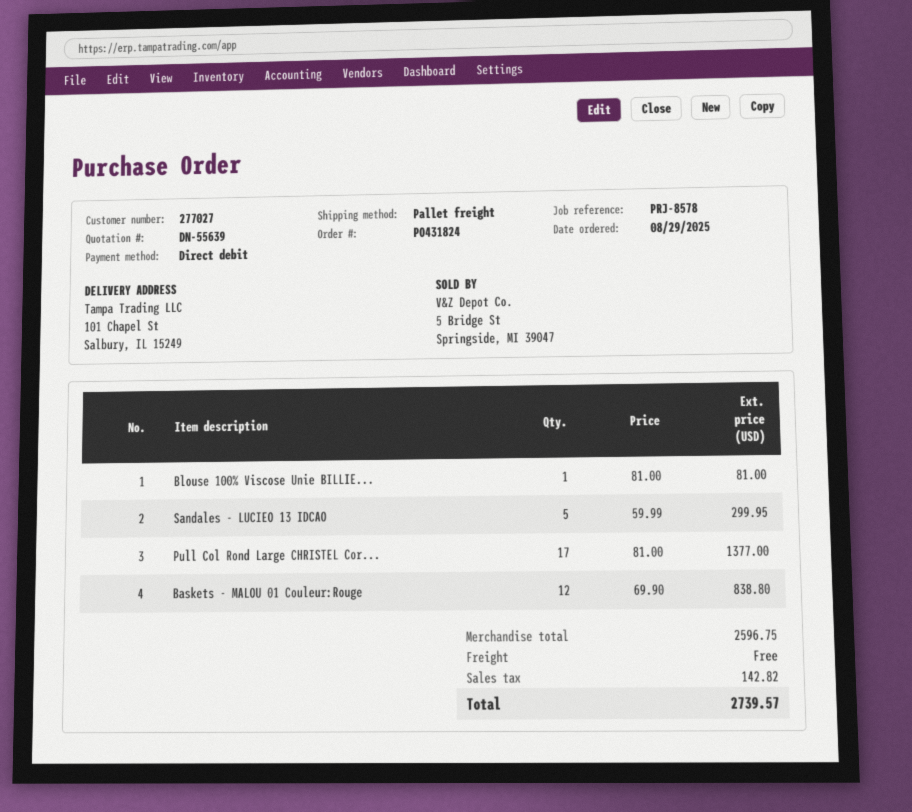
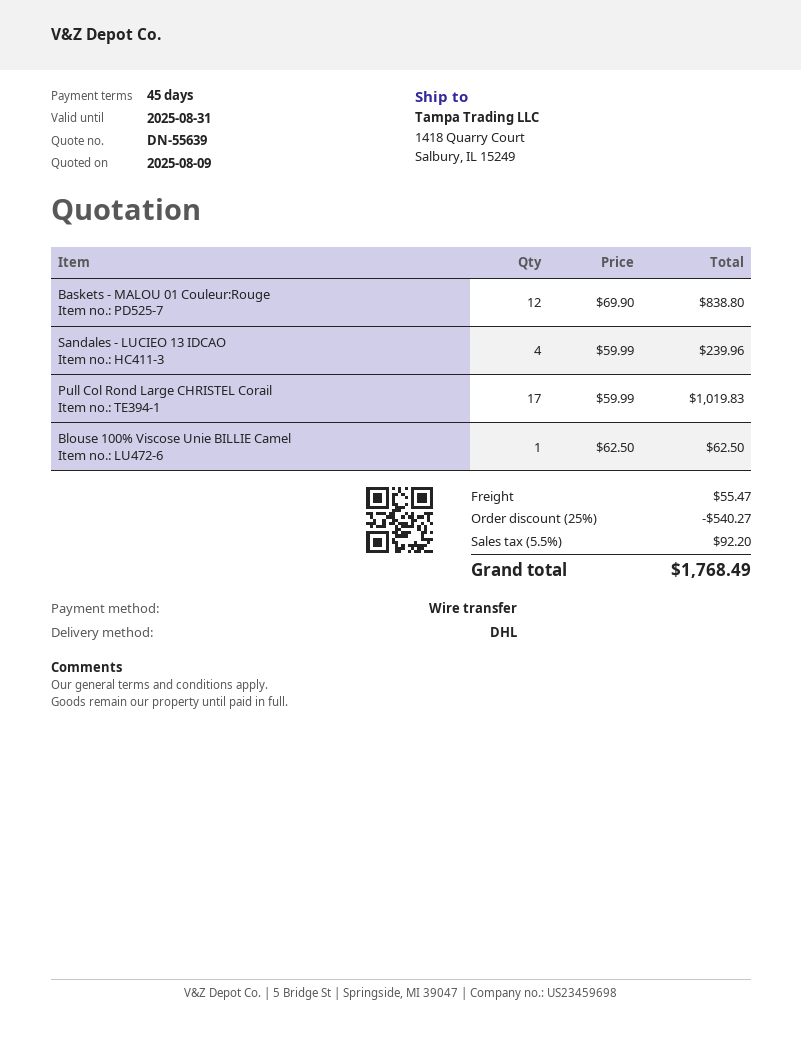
payment method: direct debit -> bank transfer
shipping method: pallet freight -> DHL
ship to: 101 Chapel St, Salbury, IL 15249 -> 1418 Quarry Court, Salbury, IL 15249
Blouse 100% Viscose Unie BILLIE...: 1 x 81.00 = 81.00 -> 1 x 62.50 = 62.50
Sandales - LUCIEO 13 IDCAO: 5 x 59.99 = 299.95 -> 4 x 59.99 = 239.96
Pull Col Rond Large CHRISTEL Cor...: 17 x 81.00 = 1377.00 -> 17 x 59.99 = 1019.83
discount: none -> 25% = 540.27
shipping: 0.00 -> 55.47
tax: 142.82 -> 92.20
total: 2739.57 -> 1768.49

